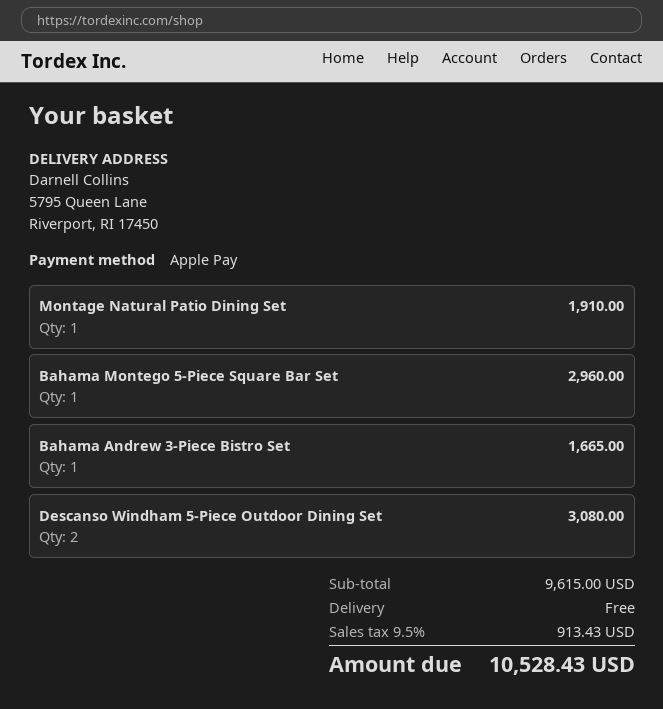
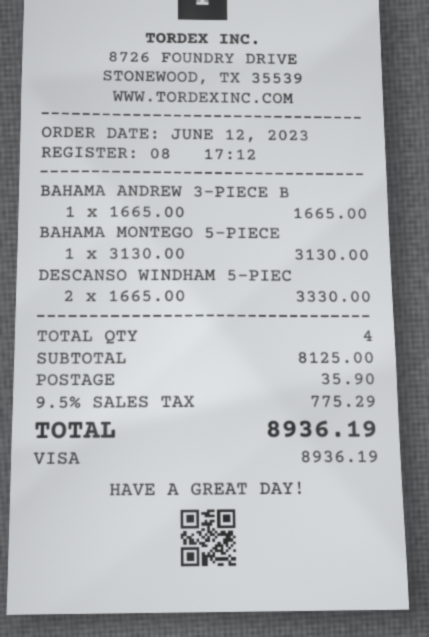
payment method: Apple Pay -> Visa
Montage Natural Patio Dining Set: 1 for 1910.00 -> none
Bahama Montego 5-Piece Square Bar Set: 1 for 2960.00 -> 1 for 3130.00
Descanso Windham 5-Piece Outdoor Dining Set: 2 for 3080.00 -> 2 for 3330.00
subtotal: 9615.00 -> 8125.00
shipping: 0.00 -> 35.90
tax: 9.5% = 913.43 -> 9.5% = 775.29
total: 10528.43 -> 8936.19

